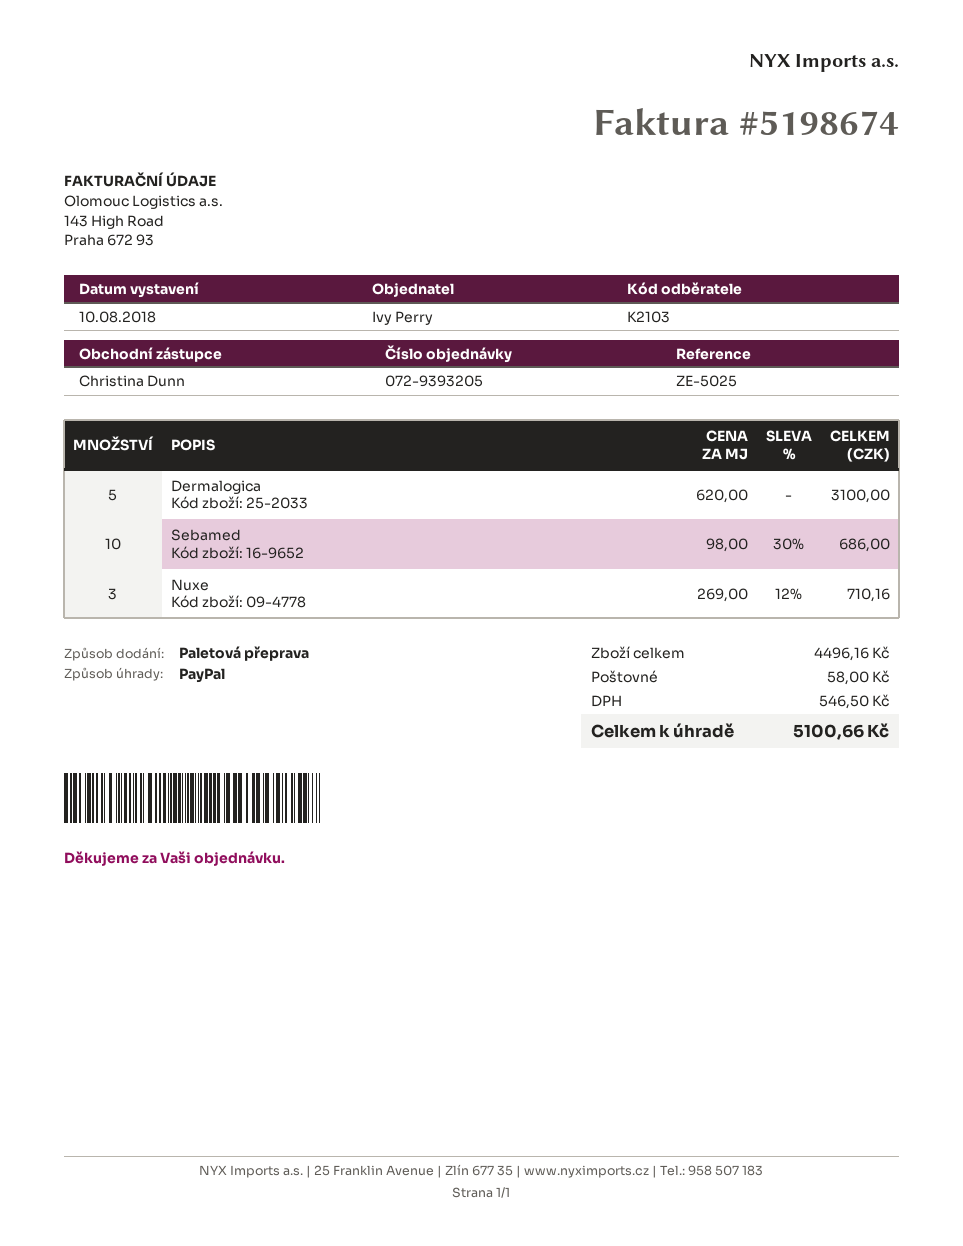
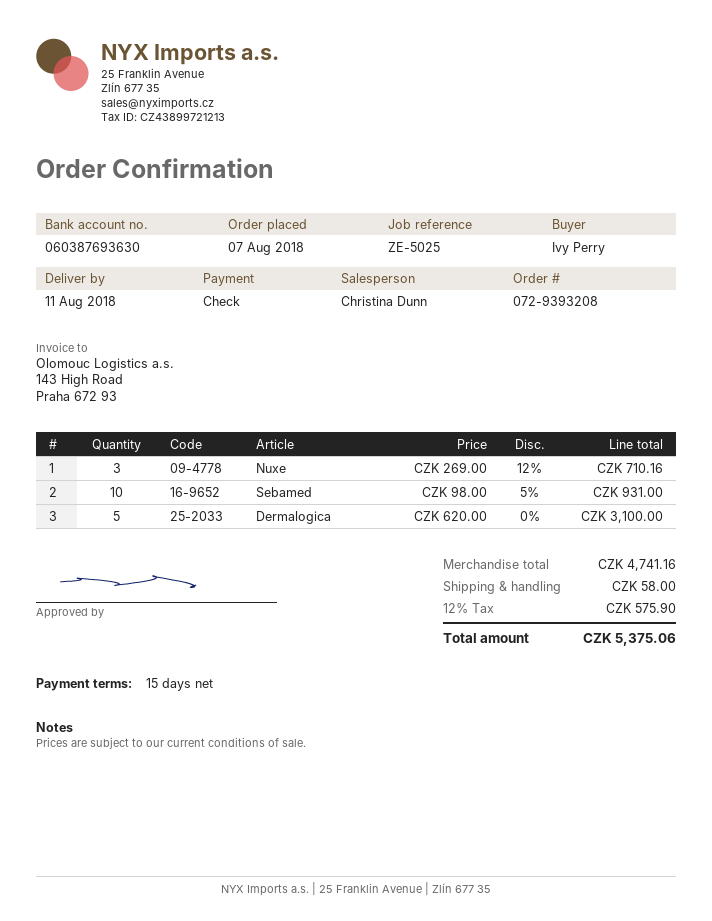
order number: 072-9393205 -> 072-9393208
payment method: PayPal -> cheque
Sebamed: 10 x 98.00 - 30% = 686.00 -> 10 x 98.00 - 5% = 931.00
subtotal: 4496.16 -> 4741.16
tax: 546.50 -> 575.90
total: 5100.66 -> 5375.06

